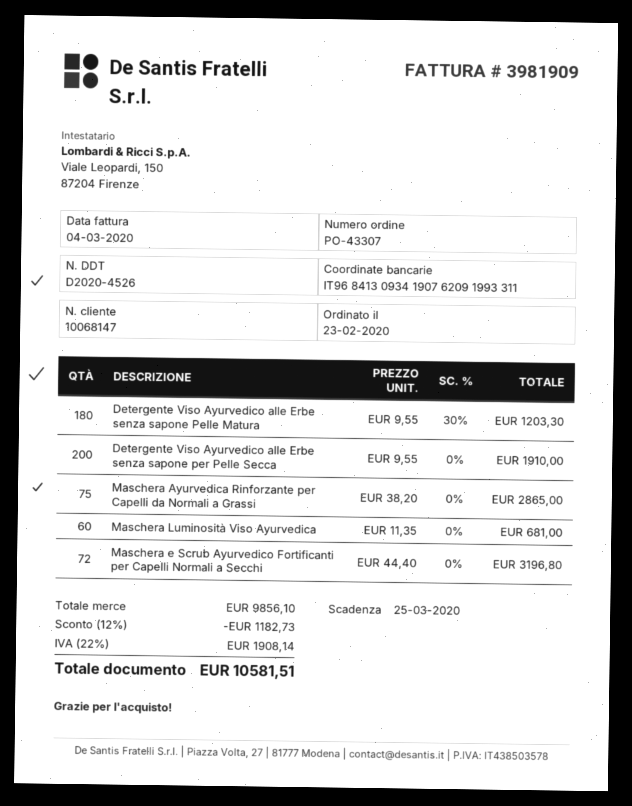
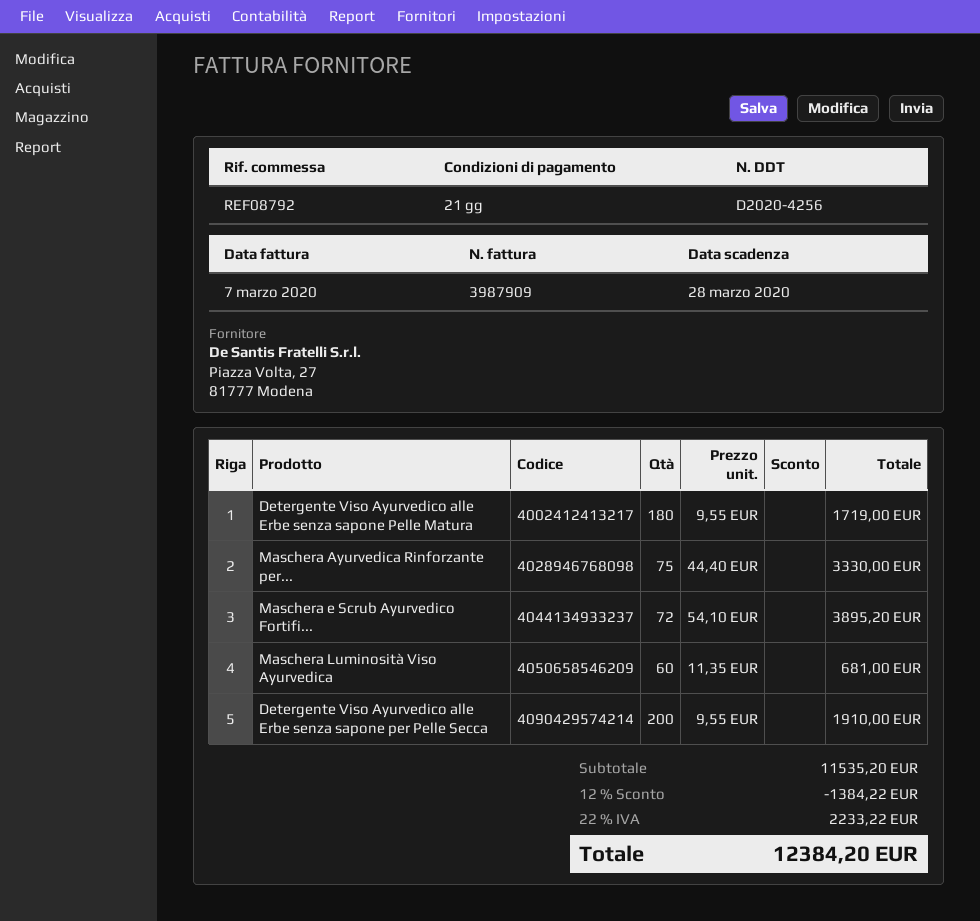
delivery note number: D2020-4526 -> D2020-4256
invoice number: 3981909 -> 3987909
invoice date: 2020-03-04 -> 2020-03-07
due date: 2020-03-25 -> 2020-03-28
Detergente Viso Ayurvedico alle Erbe senza sapone Pelle Matura: 180 x 9.55 - 30% = 1203.30 -> 180 x 9.55 = 1719.00
Maschera Ayurvedica Rinforzante per Capelli da Normali a Grassi: 75 x 38.20 = 2865.00 -> 75 x 44.40 = 3330.00
Maschera e Scrub Ayurvedico Fortificanti per Capelli Normali a Secchi: 72 x 44.40 = 3196.80 -> 72 x 54.10 = 3895.20
subtotal: 9856.10 -> 11535.20
discount: 12% = 1182.73 -> 12% = 1384.22
tax: 22% = 1908.14 -> 22% = 2233.22
total: 10581.51 -> 12384.20

